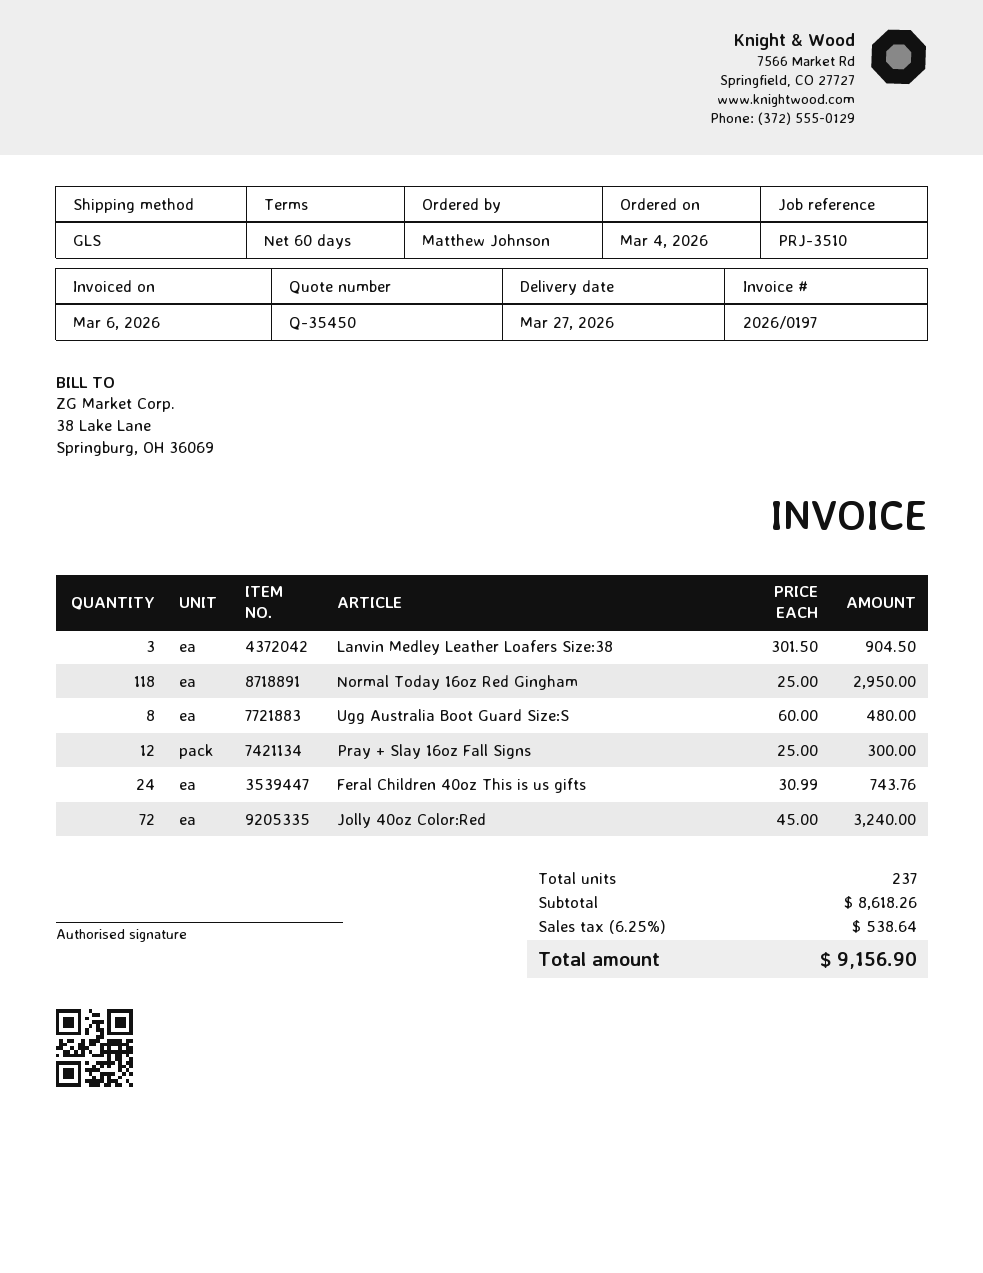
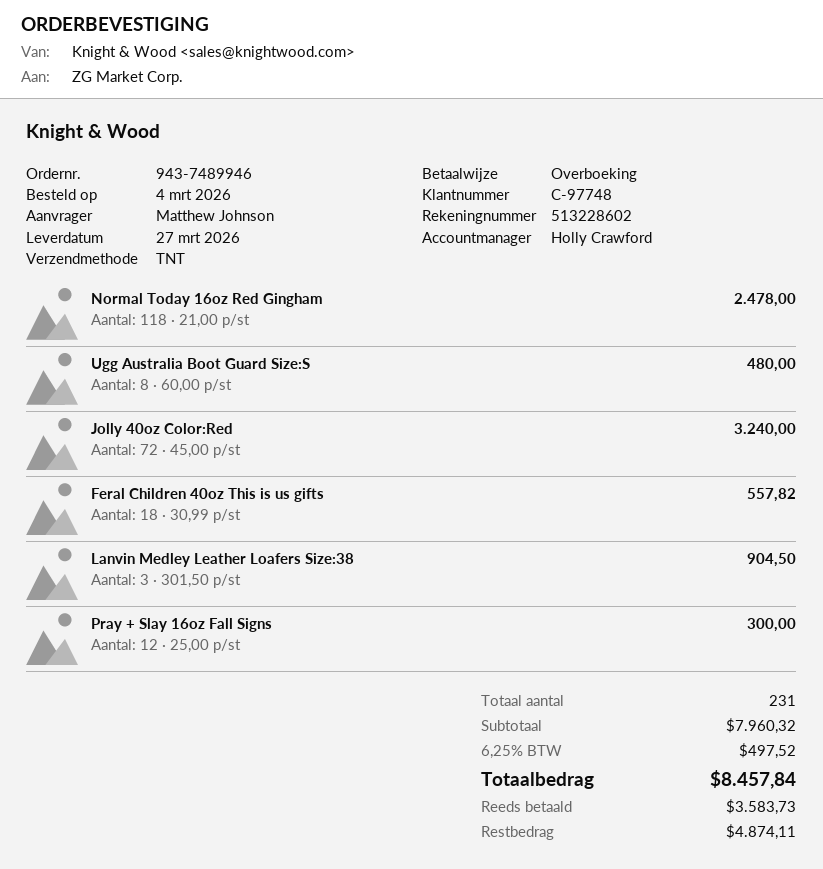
shipping method: GLS -> TNT
Normal Today 16oz Red Gingham: 118 x 25.00 = 2950.00 -> 118 x 21.00 = 2478.00
Feral Children 40oz This is us gifts: 24 x 30.99 = 743.76 -> 18 x 30.99 = 557.82
total quantity: 237 -> 231
subtotal: 8618.26 -> 7960.32
tax: 6.25% = 538.64 -> 6.25% = 497.52
total: 9156.90 -> 8457.84

